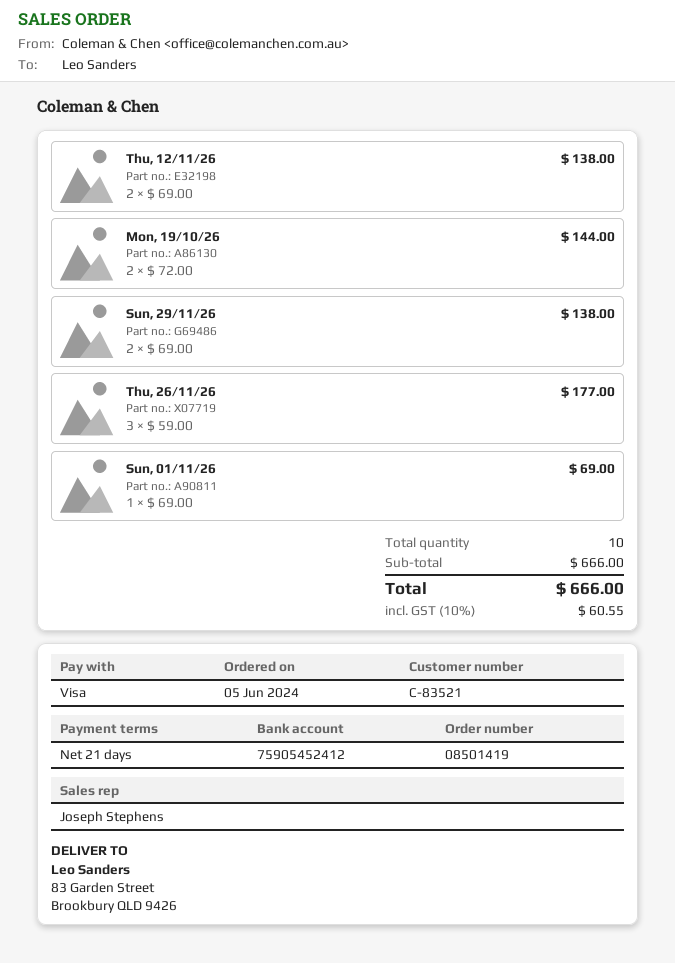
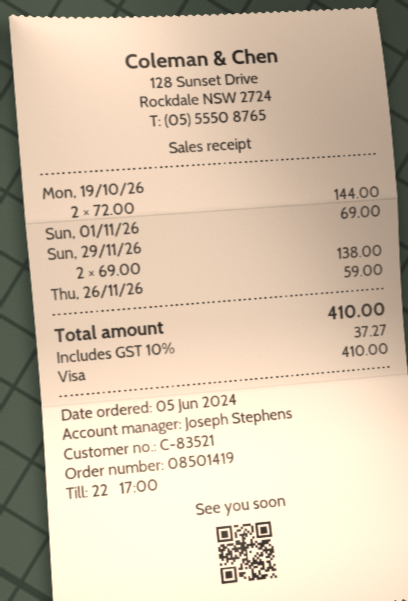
Thu, 12/11/26: 2 x 69.00 = 138.00 -> none
Thu, 26/11/26: 3 x 59.00 = 177.00 -> 1 x 59.00 = 59.00
tax: 10% = 60.55 -> 10% = 37.27
total: 666.00 -> 410.00

